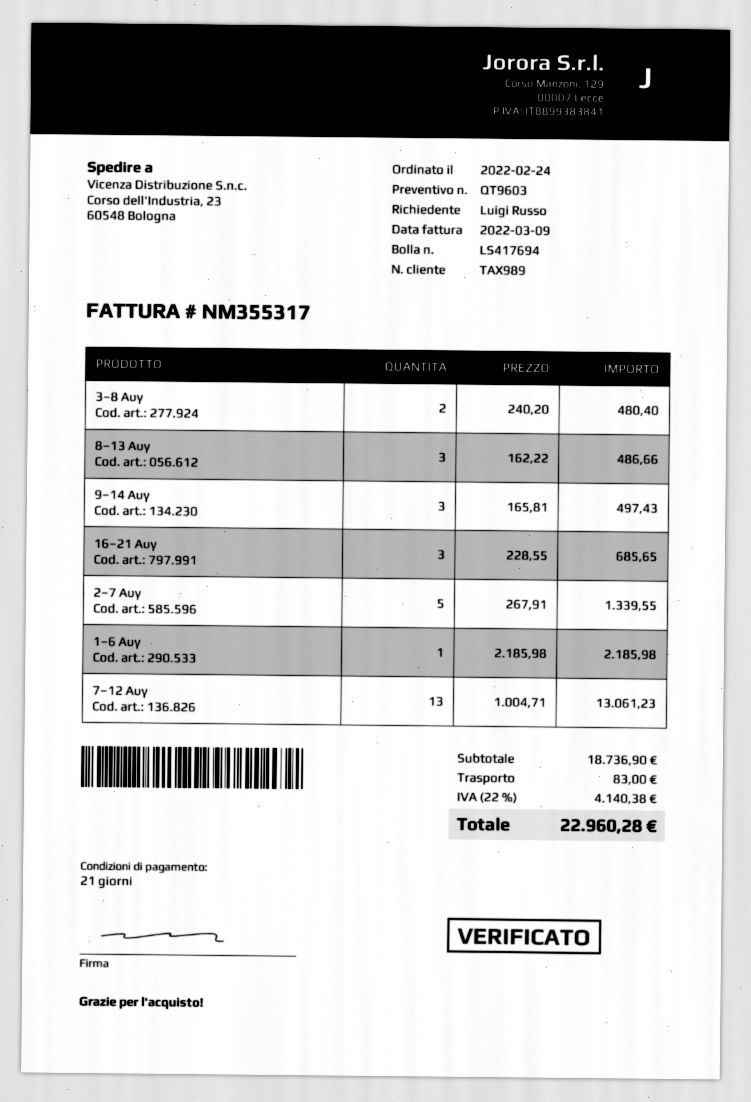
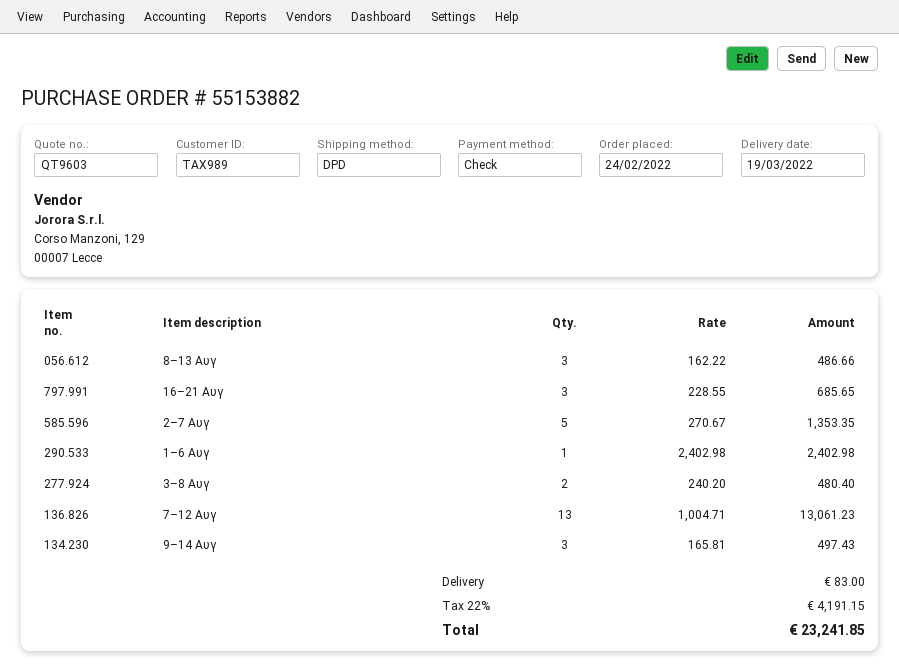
2–7 Αυγ: 5 x 267.91 = 1339.55 -> 5 x 270.67 = 1353.35
1–6 Αυγ: 1 x 2185.98 = 2185.98 -> 1 x 2402.98 = 2402.98
tax: 22% = 4140.38 -> 22% = 4191.15
total: 22960.28 -> 23241.85

